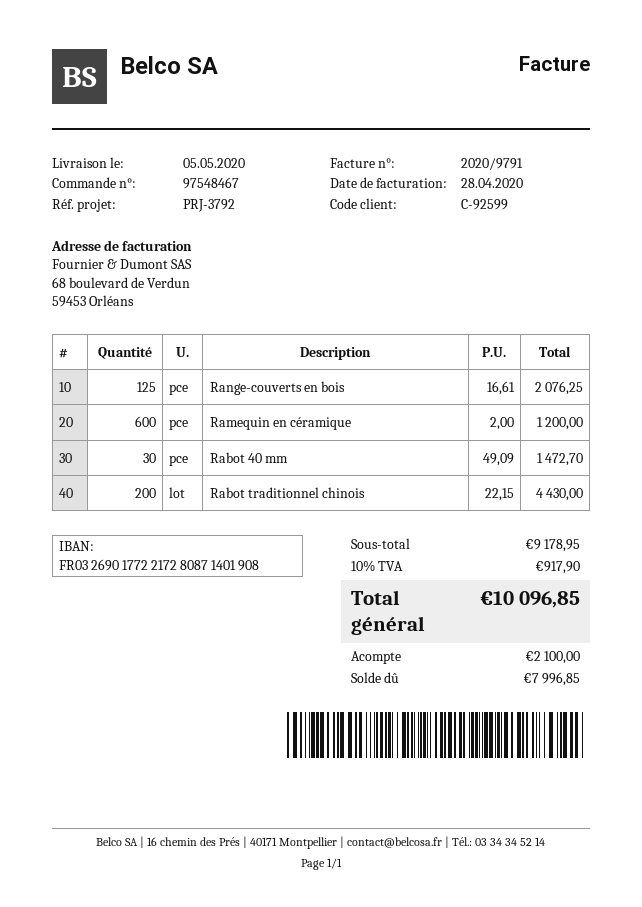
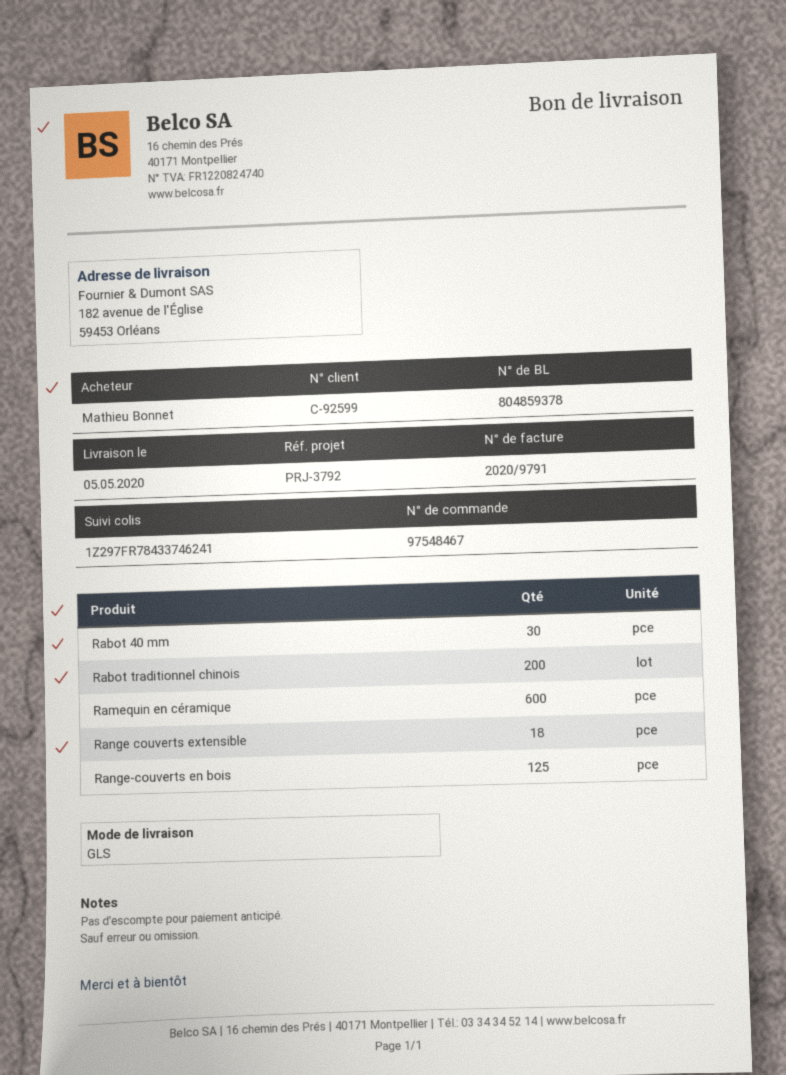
Range couverts extensible: none -> 18

